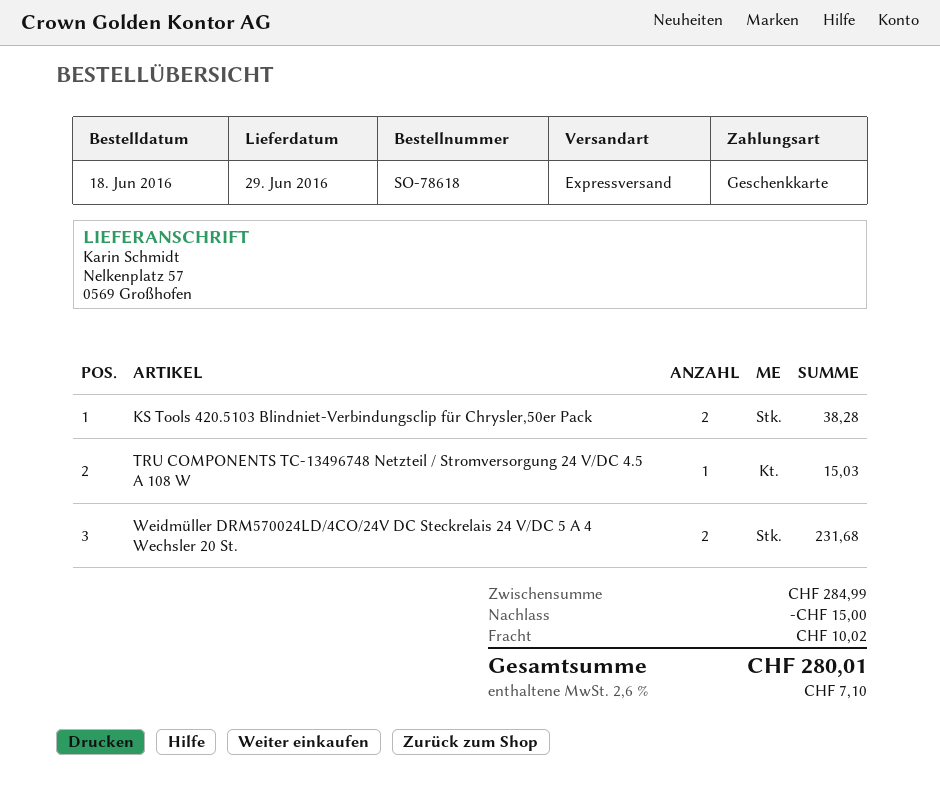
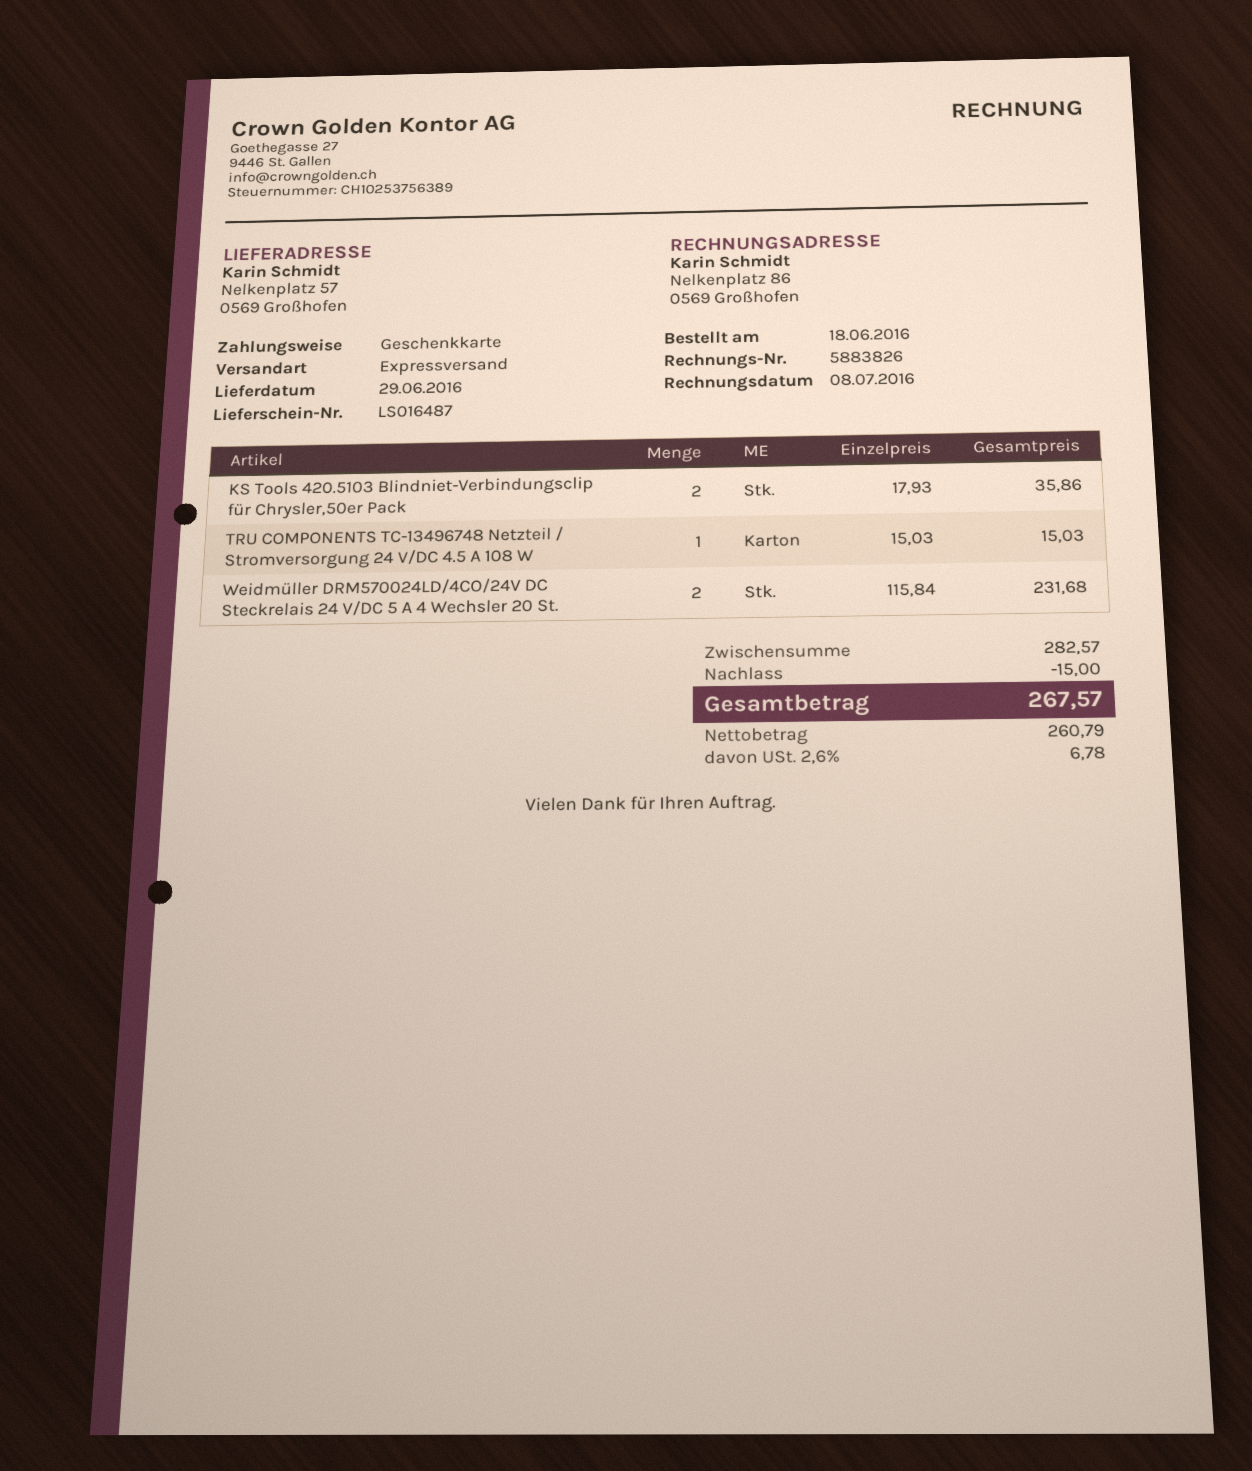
KS Tools 420.5103 Blindniet-Verbindungsclip für Chrysler,50er Pack: 2 for 38.28 -> 2 for 35.86
subtotal: 284.99 -> 282.57
shipping: 10.02 -> none
tax: 2.6% = 7.10 -> 2.6% = 6.78
total: 280.01 -> 267.57

